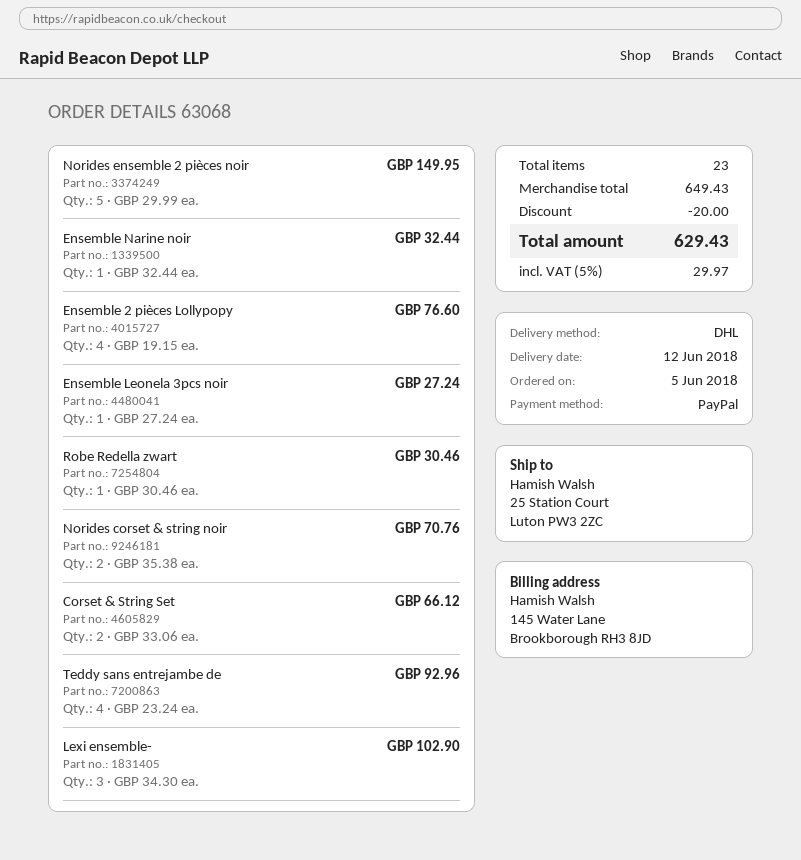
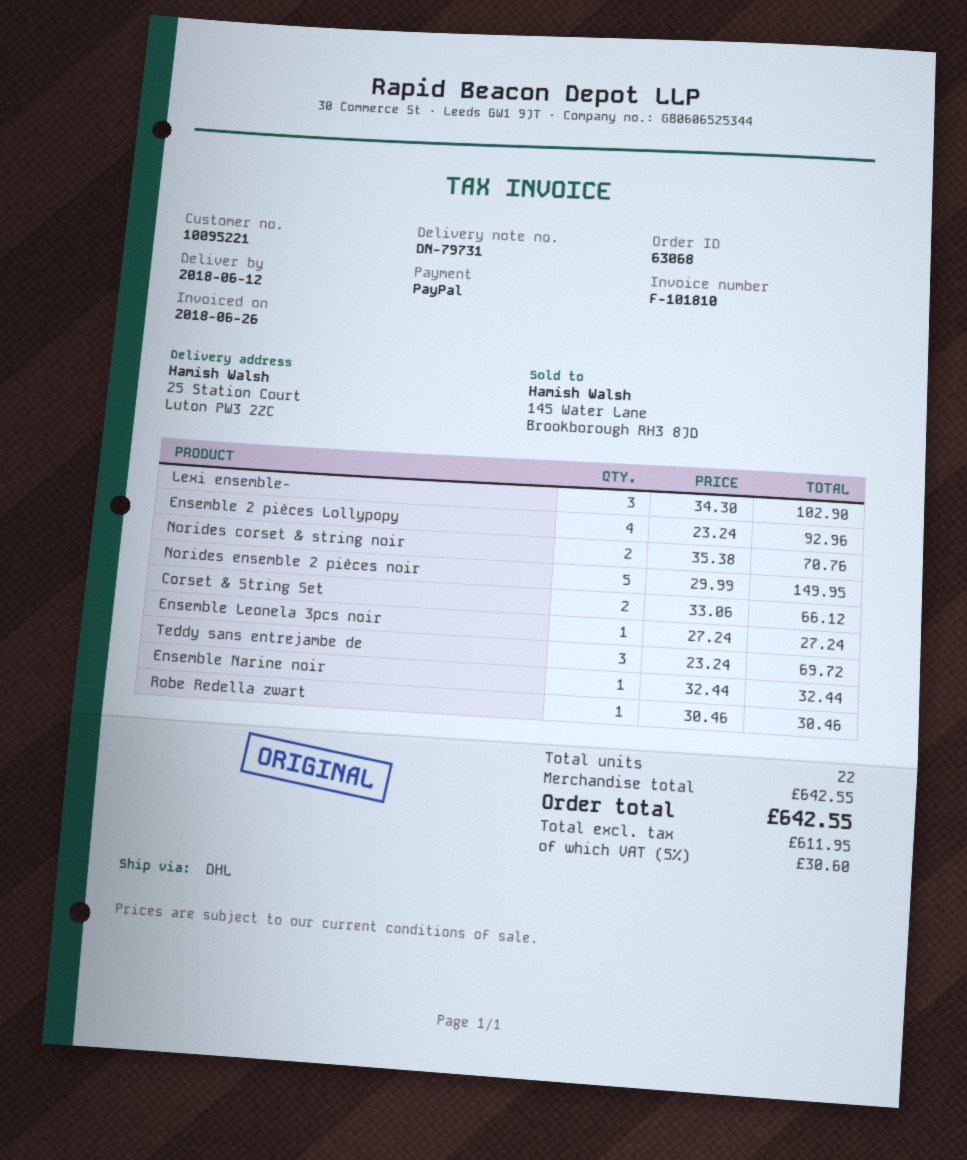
Ensemble 2 pièces Lollypopy: 4 x 19.15 = 76.60 -> 4 x 23.24 = 92.96
Teddy sans entrejambe de: 4 x 23.24 = 92.96 -> 3 x 23.24 = 69.72
total quantity: 23 -> 22
subtotal: 649.43 -> 642.55
discount: 20.00 -> none
tax: 5% = 29.97 -> 5% = 30.60
total: 629.43 -> 642.55

